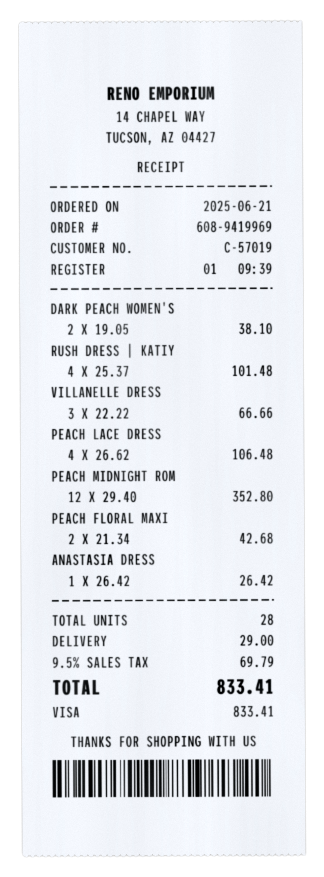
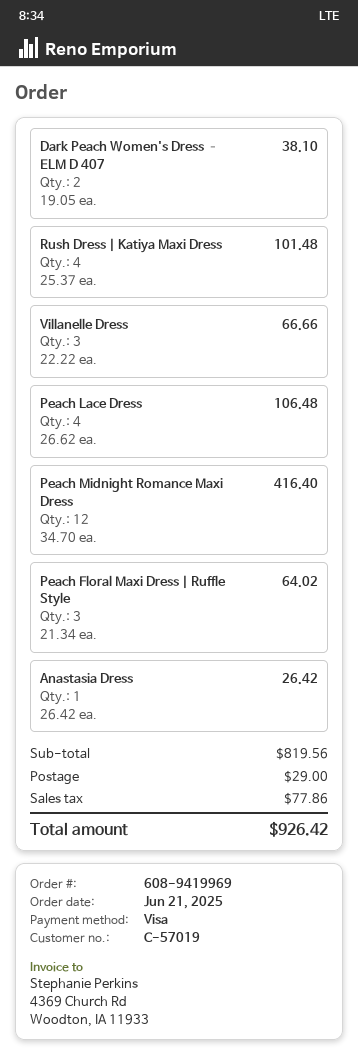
PEACH MIDNIGHT ROM: 12 x 29.40 = 352.80 -> 12 x 34.70 = 416.40
PEACH FLORAL MAXI: 2 x 21.34 = 42.68 -> 3 x 21.34 = 64.02
tax: 69.79 -> 77.86
total: 833.41 -> 926.42

